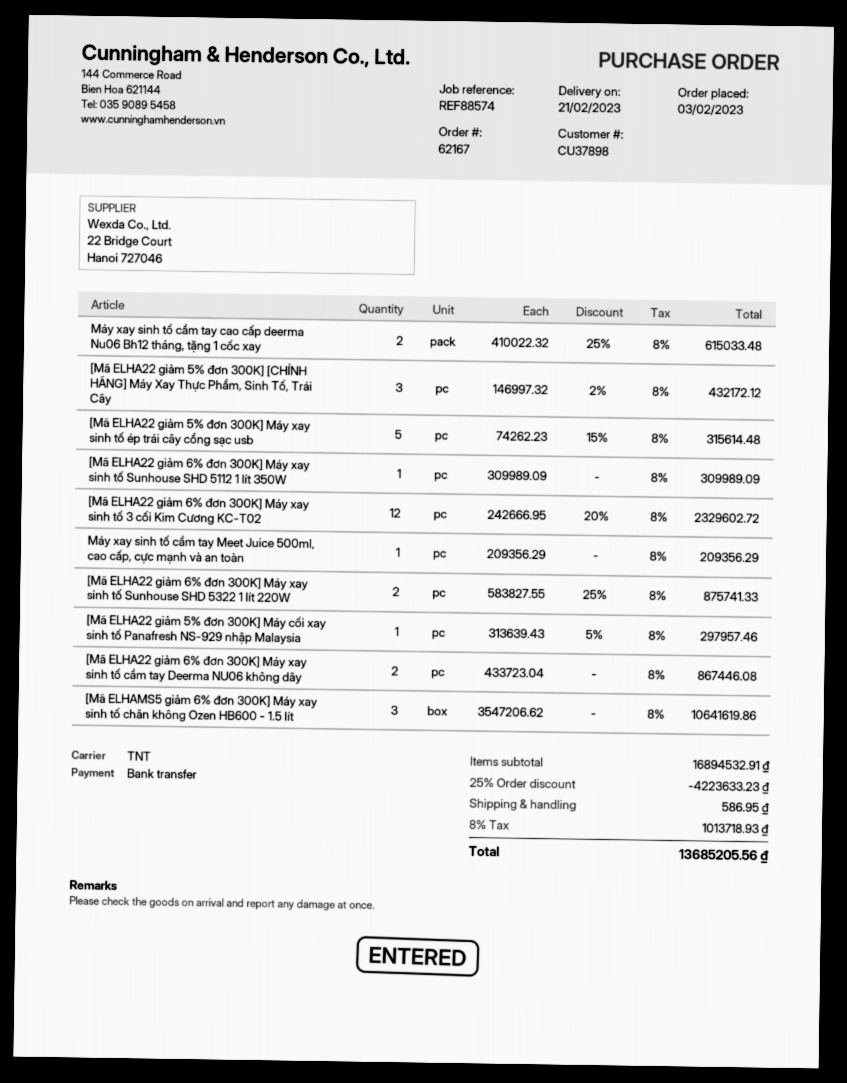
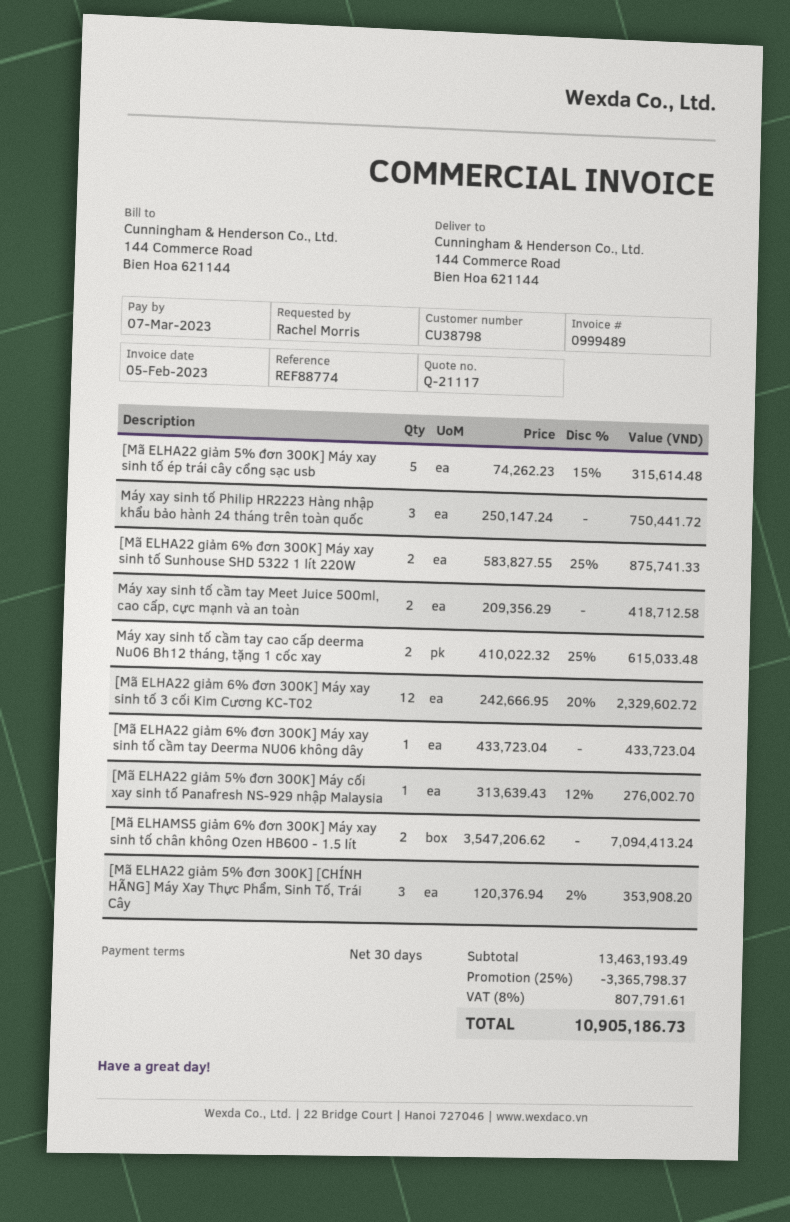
customer number: CU37898 -> CU38798
reference: REF88574 -> REF88774
[Mã ELHA22 giảm 5% đơn 300K] [CHÍNH HÃNG] Máy Xay Thực Phẩm, Sinh Tố, Trái Cây: 3 x 146997.32 - 2% = 432172.12 -> 3 x 120376.94 - 2% = 353908.20
[Mã ELHA22 giảm 6% đơn 300K] Máy xay sinh tố Sunhouse SHD 5112 1 lít 350W: 1 x 309989.09 = 309989.09 -> none
Máy xay sinh tố cầm tay Meet Juice 500ml, cao cấp, cực mạnh và an toàn: 1 x 209356.29 = 209356.29 -> 2 x 209356.29 = 418712.58
[Mã ELHA22 giảm 5% đơn 300K] Máy cối xay sinh tố Panafresh NS-929 nhập Malaysia: 1 x 313639.43 - 5% = 297957.46 -> 1 x 313639.43 - 12% = 276002.70
[Mã ELHA22 giảm 6% đơn 300K] Máy xay sinh tố cầm tay Deerma NU06 không dây: 2 x 433723.04 = 867446.08 -> 1 x 433723.04 = 433723.04
[Mã ELHAMS5 giảm 6% đơn 300K] Máy xay sinh tố chân không Ozen HB600 - 1.5 lít: 3 x 3547206.62 = 10641619.86 -> 2 x 3547206.62 = 7094413.24
Máy xay sinh tố Philip HR2223 Hàng nhập khẩu bảo hành 24 tháng trên toàn quốc: none -> 3 x 250147.24 = 750441.72
subtotal: 16894532.91 -> 13463193.49
discount: 25% = 4223633.23 -> 25% = 3365798.37
shipping: 586.95 -> none
tax: 8% = 1013718.93 -> 8% = 807791.61
total: 13685205.56 -> 10905186.73

